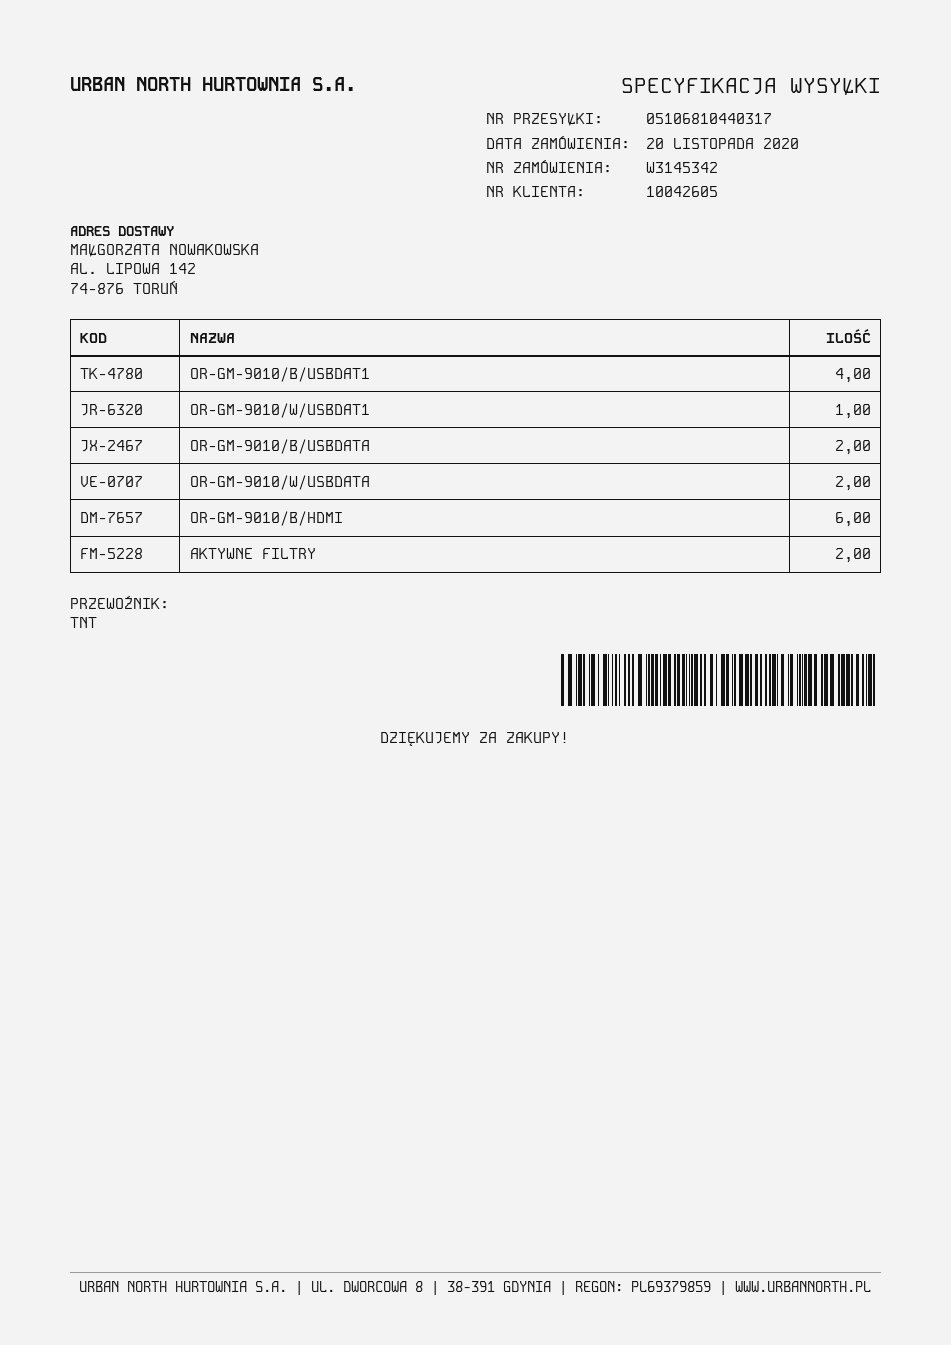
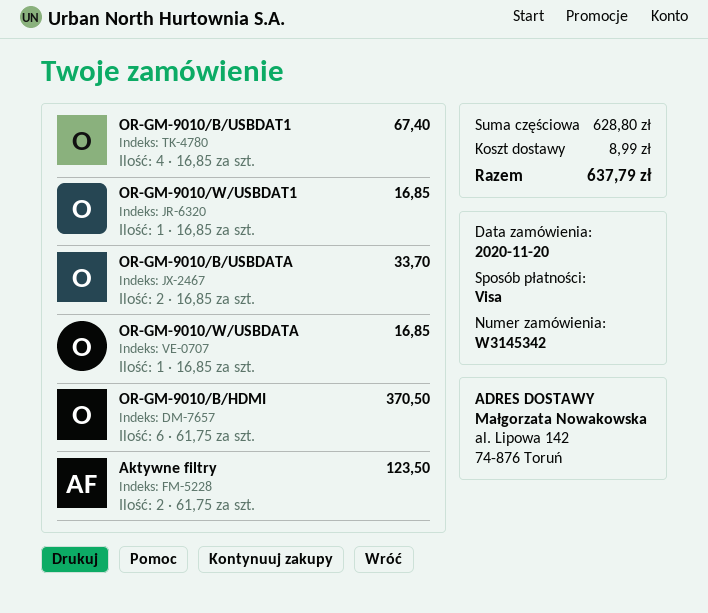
OR-GM-9010/W/USBDATA: 2 -> 1

